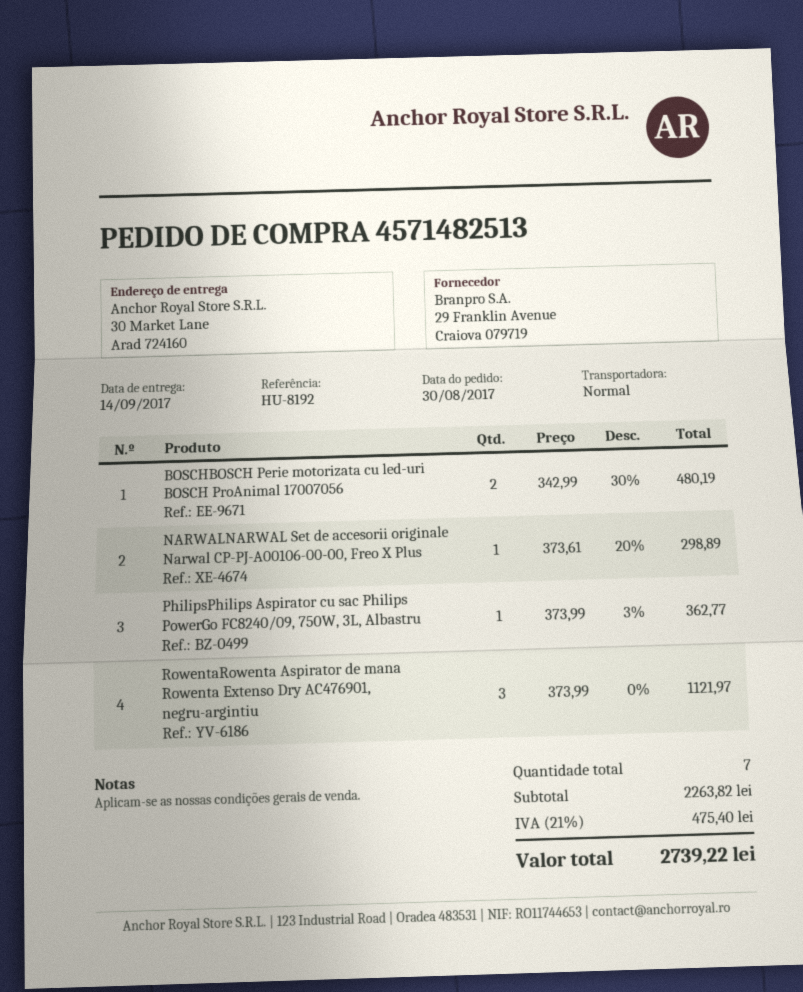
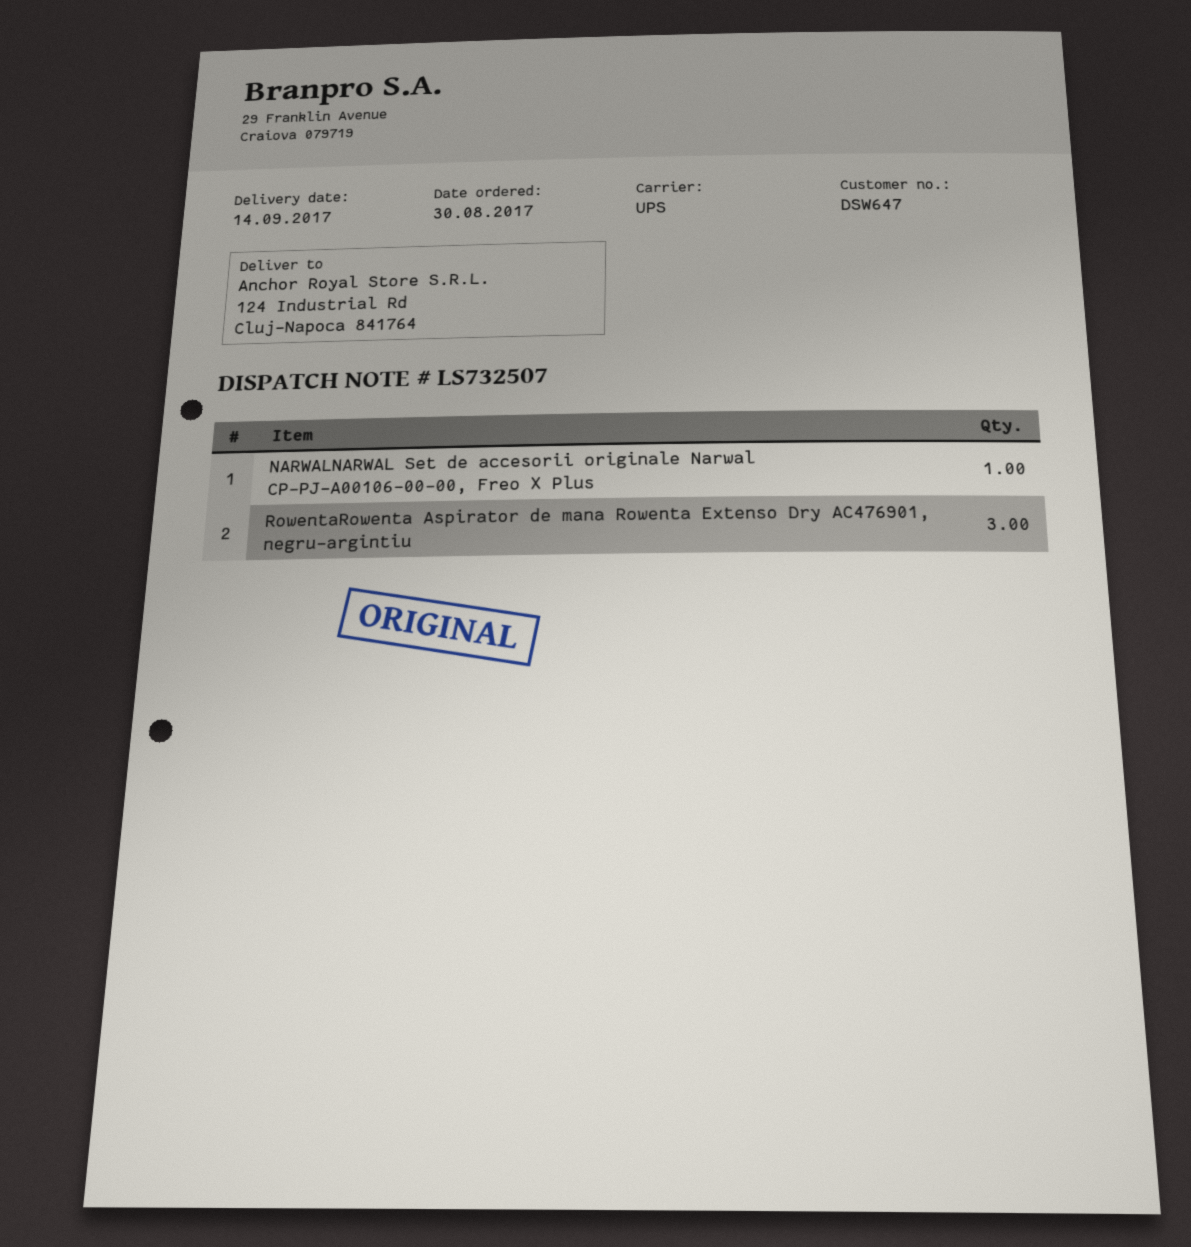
shipping method: standard -> UPS
ship to: 30 Market Lane, Arad 724160 -> 124 Industrial Rd, Cluj-Napoca 841764
BOSCHBOSCH Perie motorizata cu led-uri BOSCH ProAnimal 17007056: 2 -> none
PhilipsPhilips Aspirator cu sac Philips PowerGo FC8240/09, 750W, 3L, Albastru: 1 -> none

